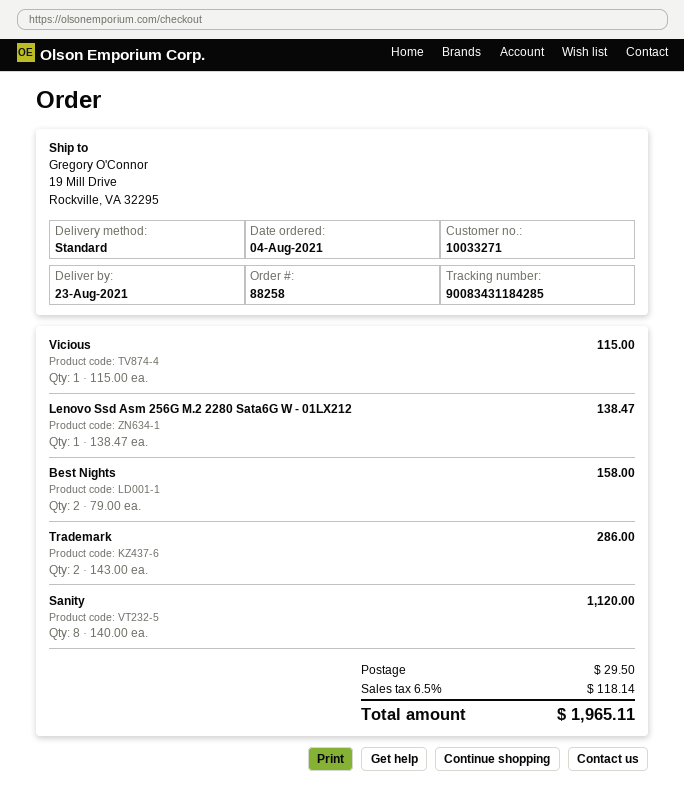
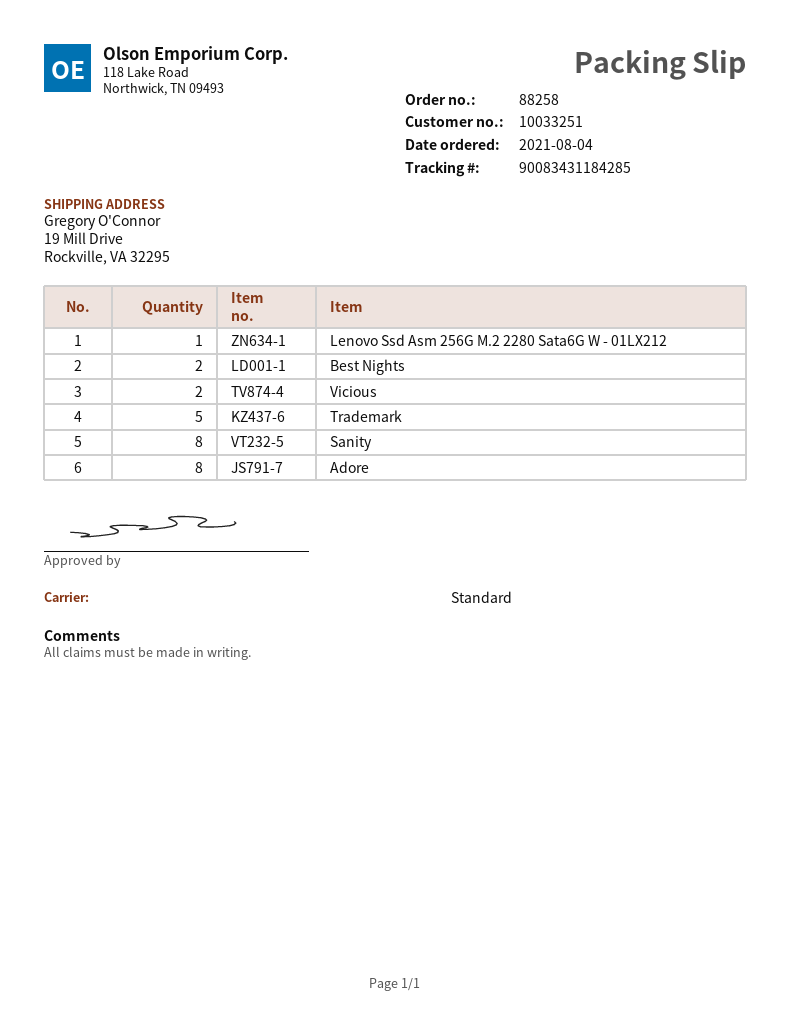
customer number: 10033271 -> 10033251
Vicious: 1 -> 2
Trademark: 2 -> 5
Adore: none -> 8

